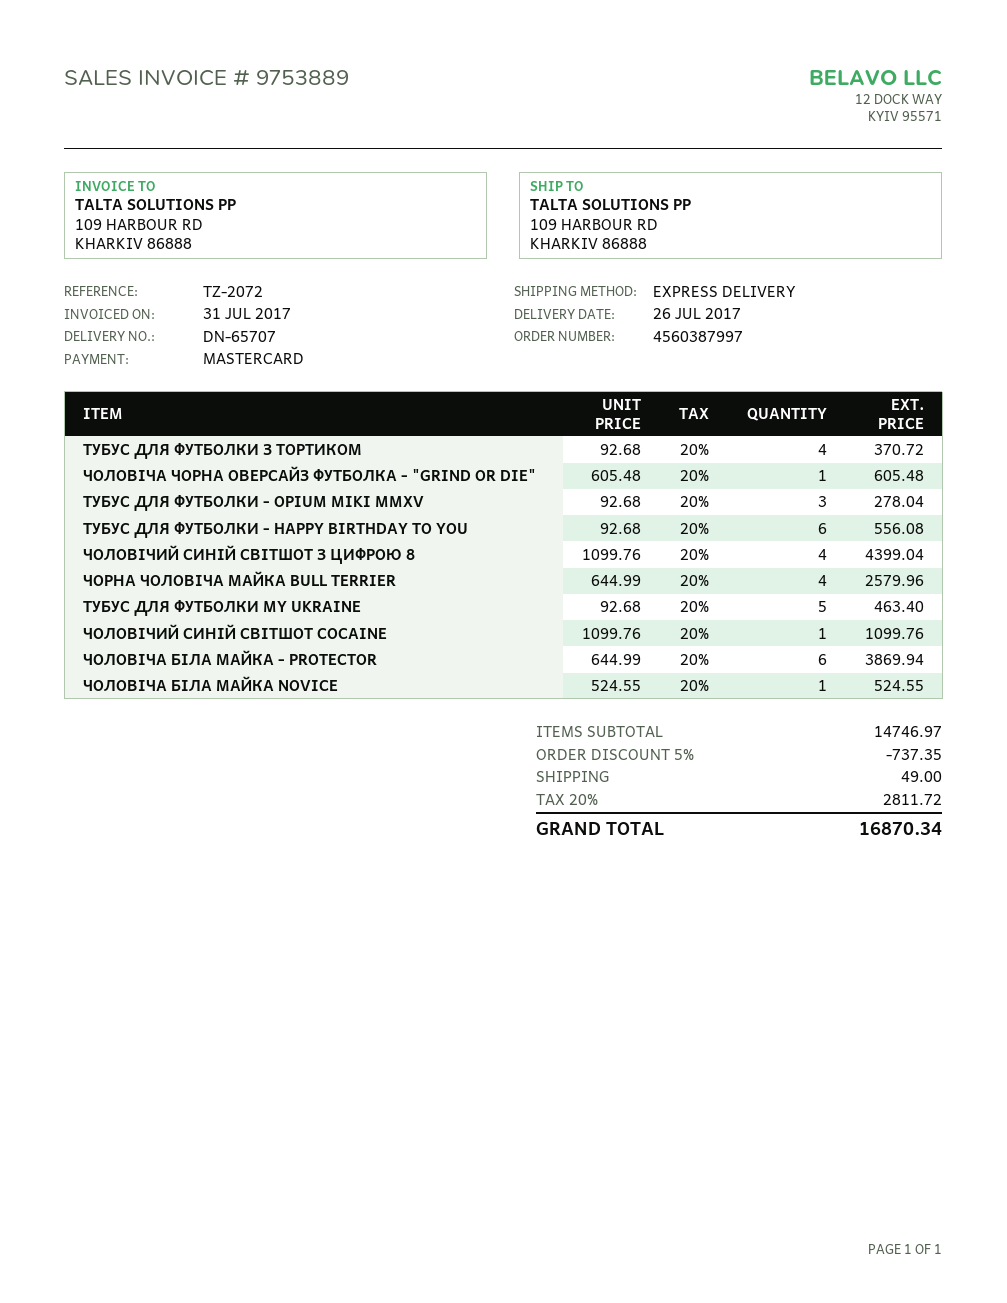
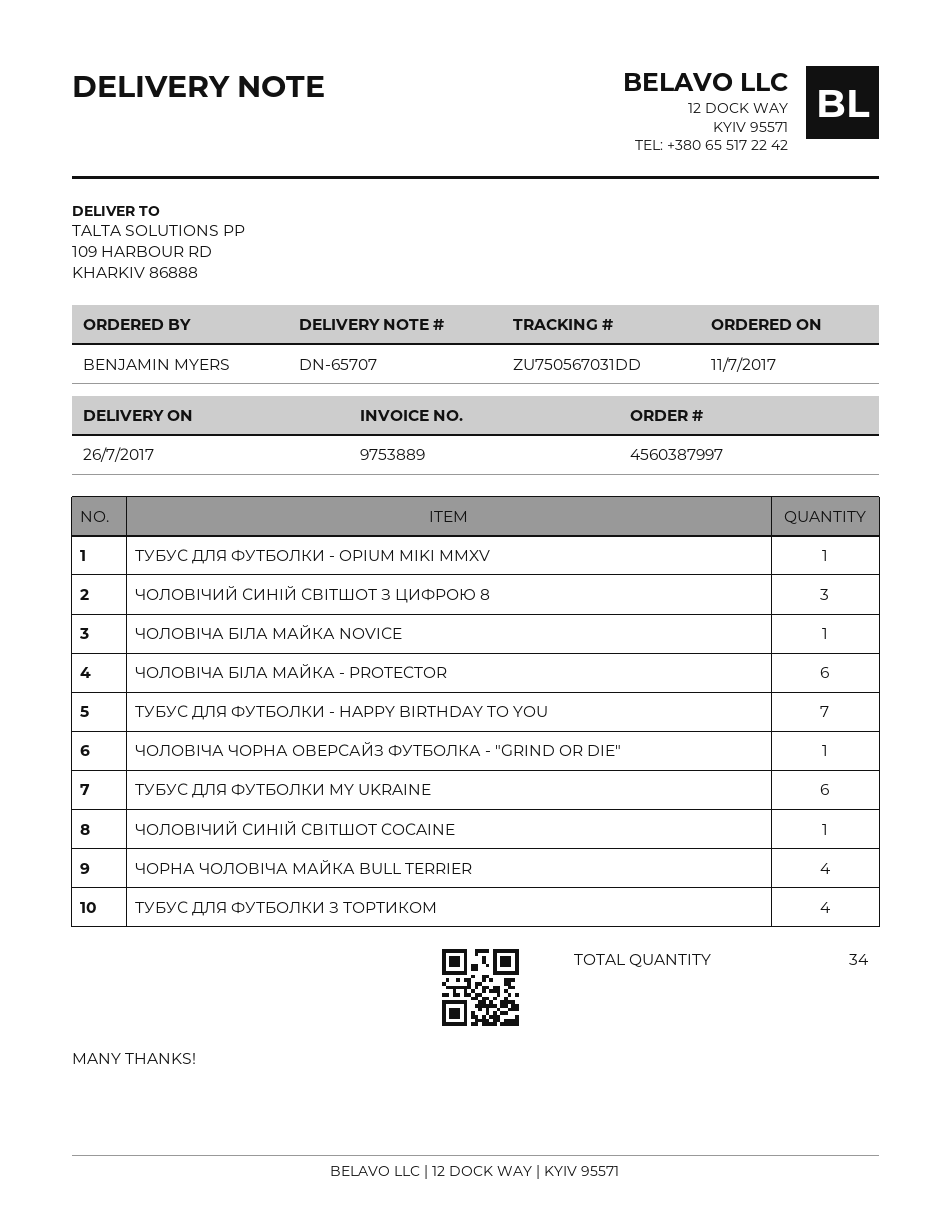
ТУБУС ДЛЯ ФУТБОЛКИ - OPIUM MIKI MMXV: 3 -> 1
ТУБУС ДЛЯ ФУТБОЛКИ - HAPPY BIRTHDAY TO YOU: 6 -> 7
ЧОЛОВІЧИЙ СИНІЙ СВІТШОТ З ЦИФРОЮ 8: 4 -> 3
ТУБУС ДЛЯ ФУТБОЛКИ MY UKRAINE: 5 -> 6

